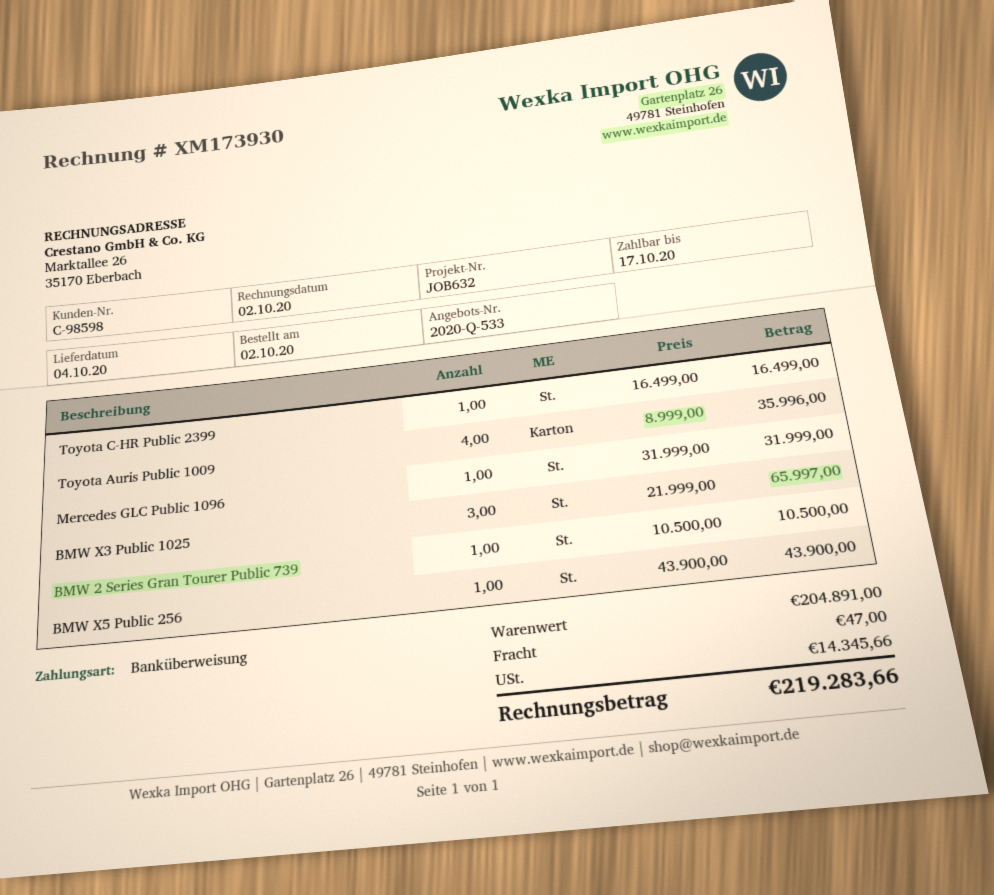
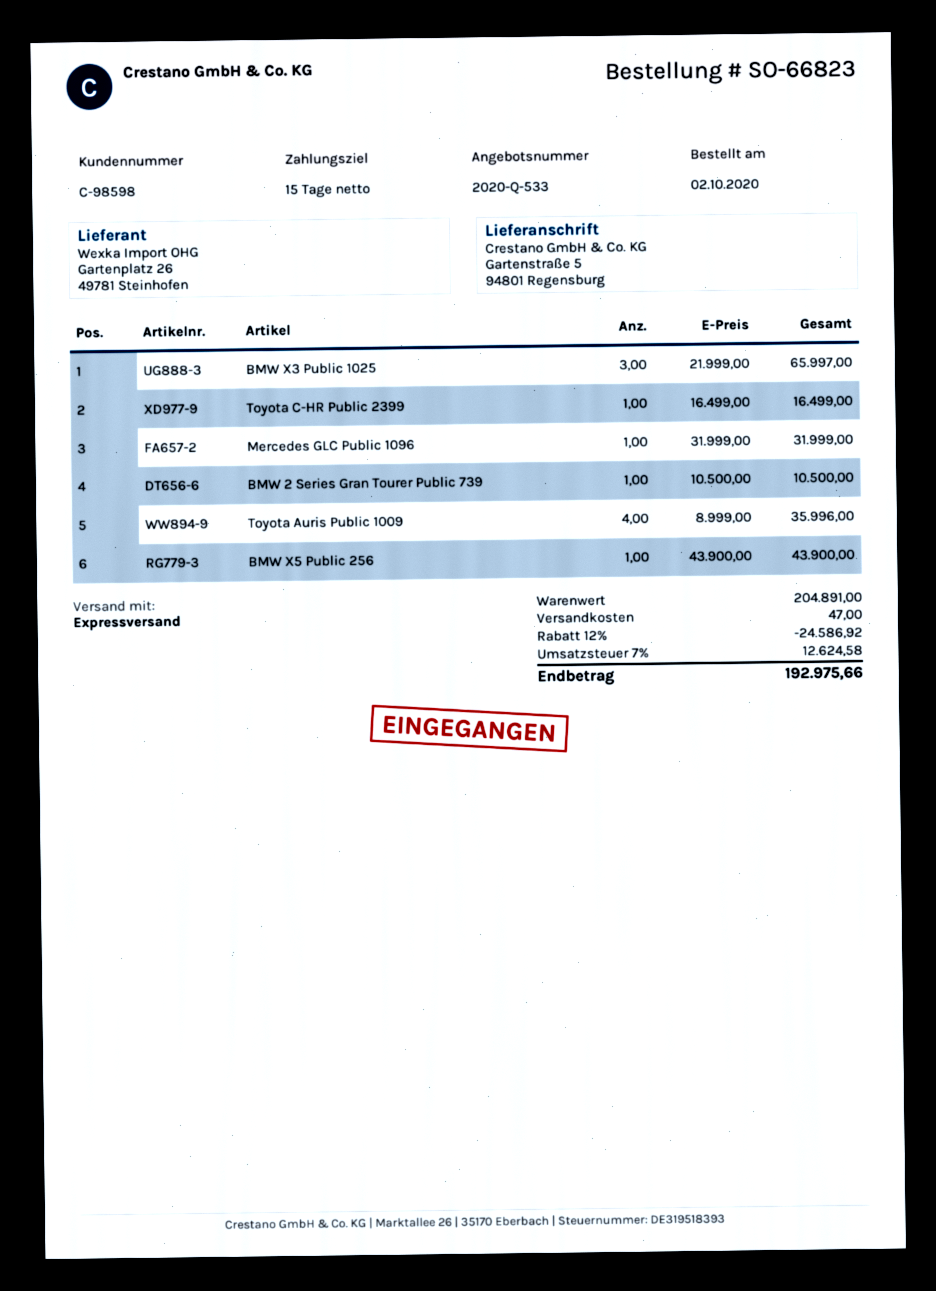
discount: none -> 12% = 24586.92
tax: 14345.66 -> 12624.58
total: 219283.66 -> 192975.66

